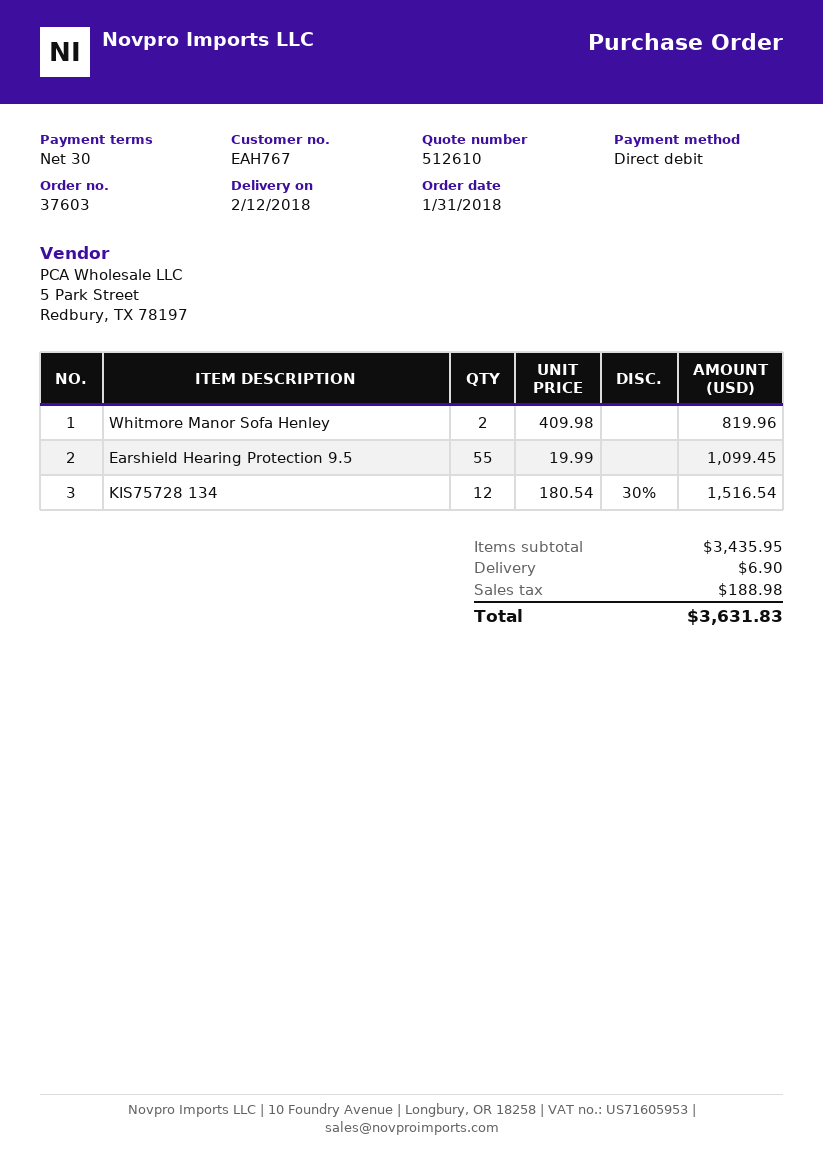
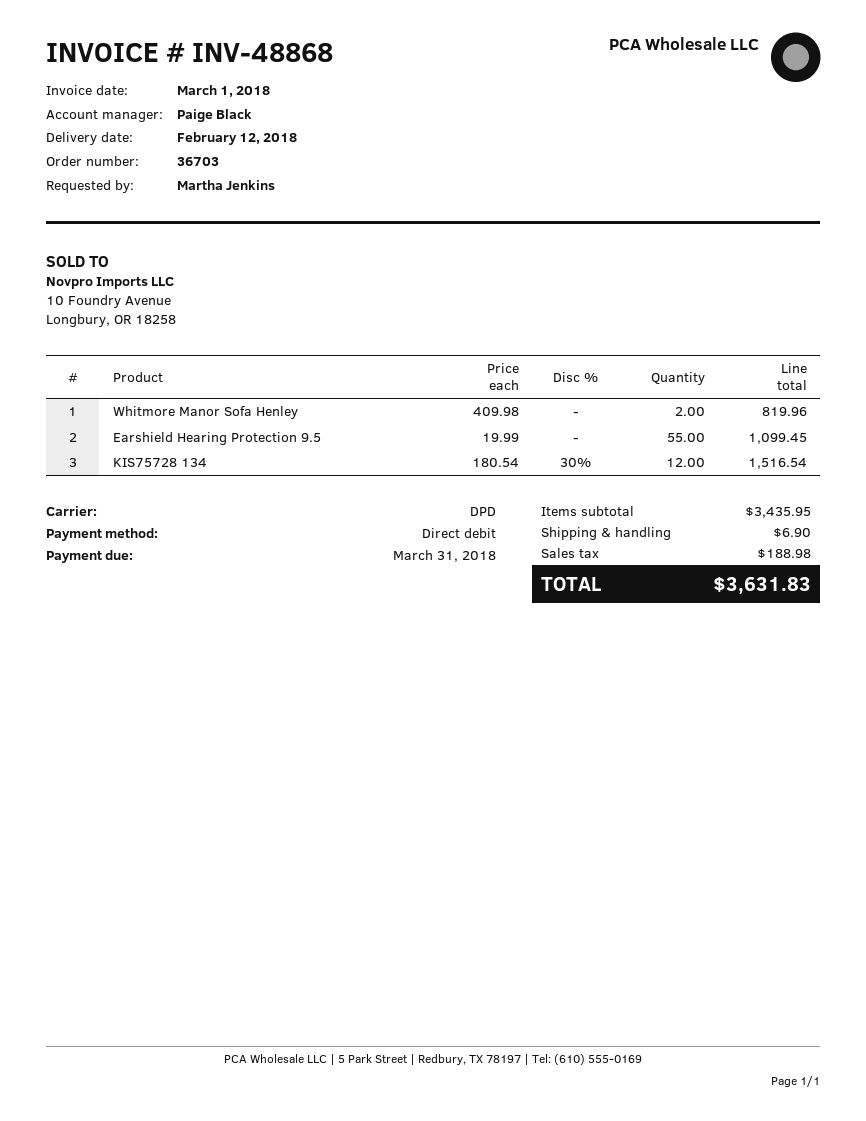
order number: 37603 -> 36703

